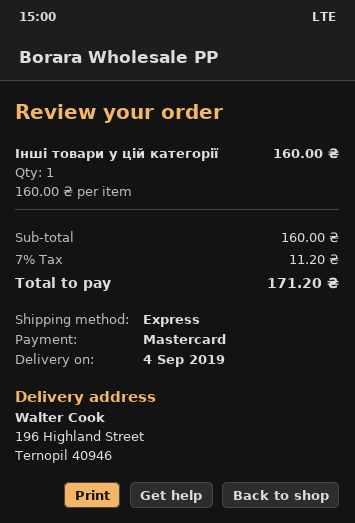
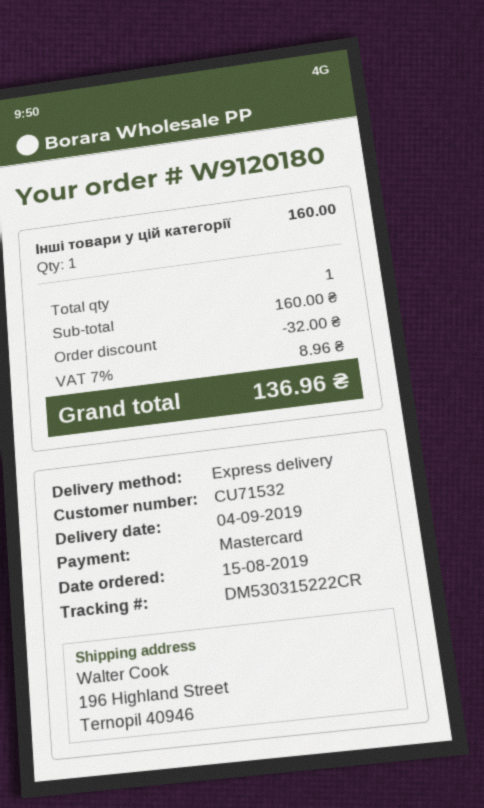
discount: none -> 32.00
tax: 7% = 11.20 -> 7% = 8.96
total: 171.20 -> 136.96

